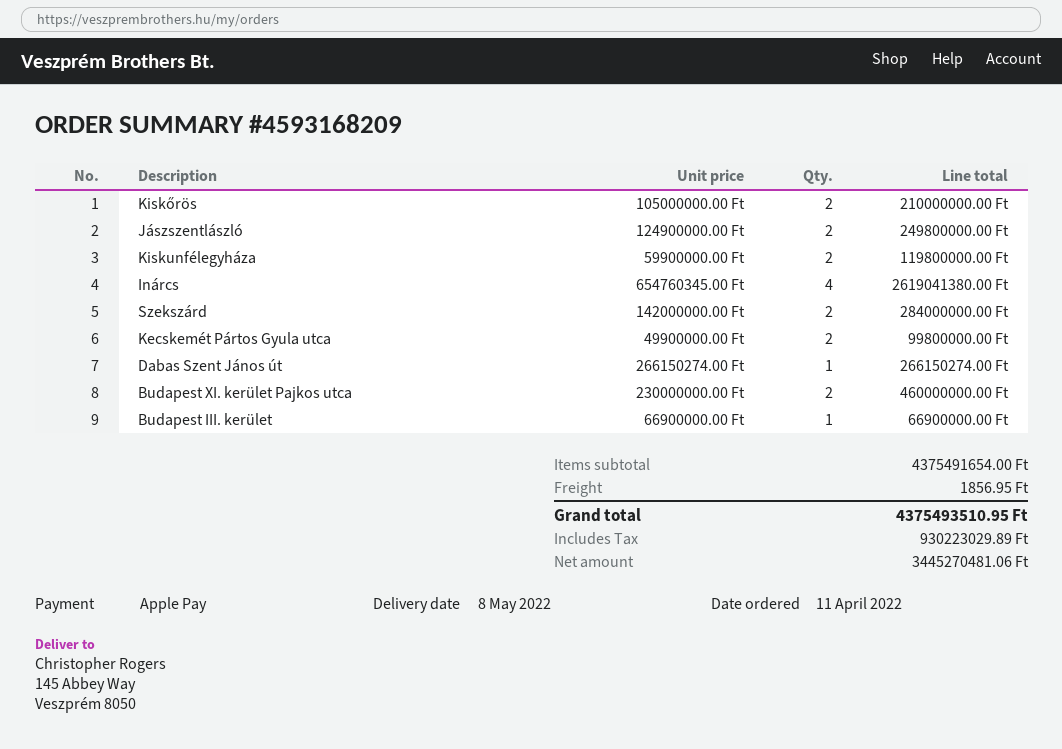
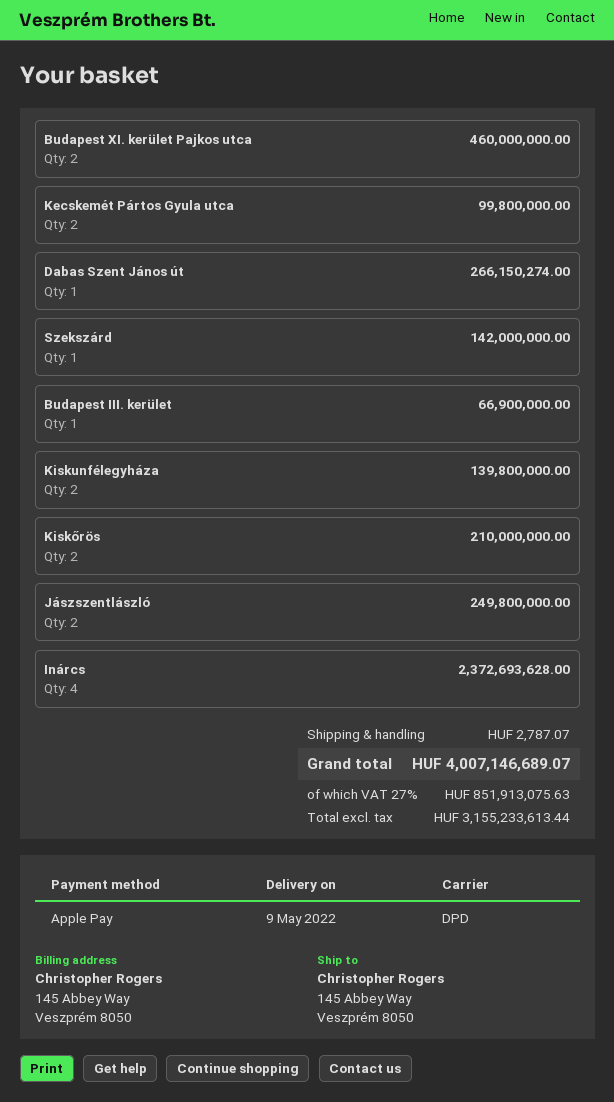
delivery date: 2022-05-08 -> 2022-05-09
Kiskunfélegyháza: 2 for 119800000.00 -> 2 for 139800000.00
Inárcs: 4 for 2619041380.00 -> 4 for 2372693628.00
Szekszárd: 2 for 284000000.00 -> 1 for 142000000.00
shipping: 1856.95 -> 2787.07
net: 3445270481.06 -> 3155233613.44
tax: 930223029.89 -> 851913075.63
total: 4375493510.95 -> 4007146689.07

